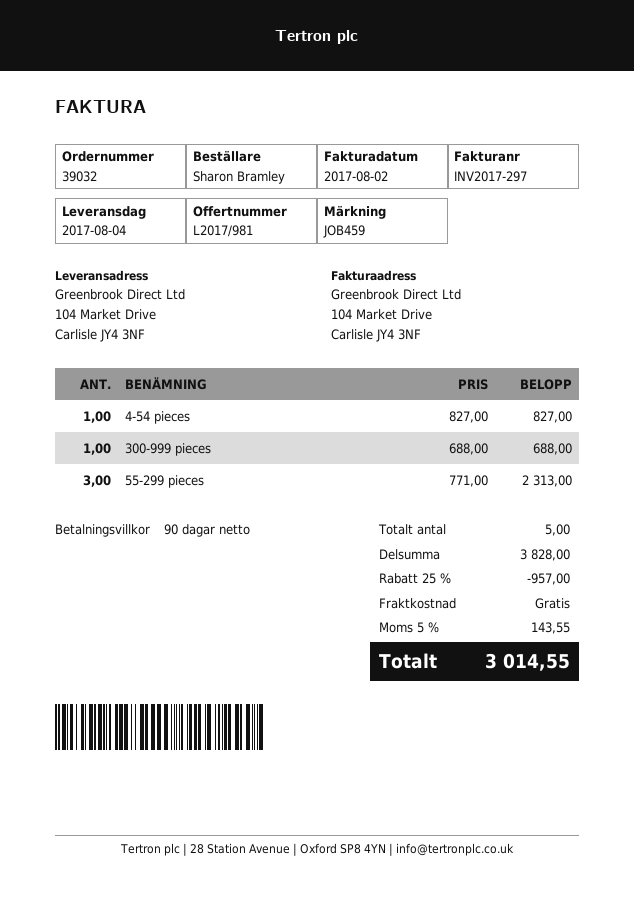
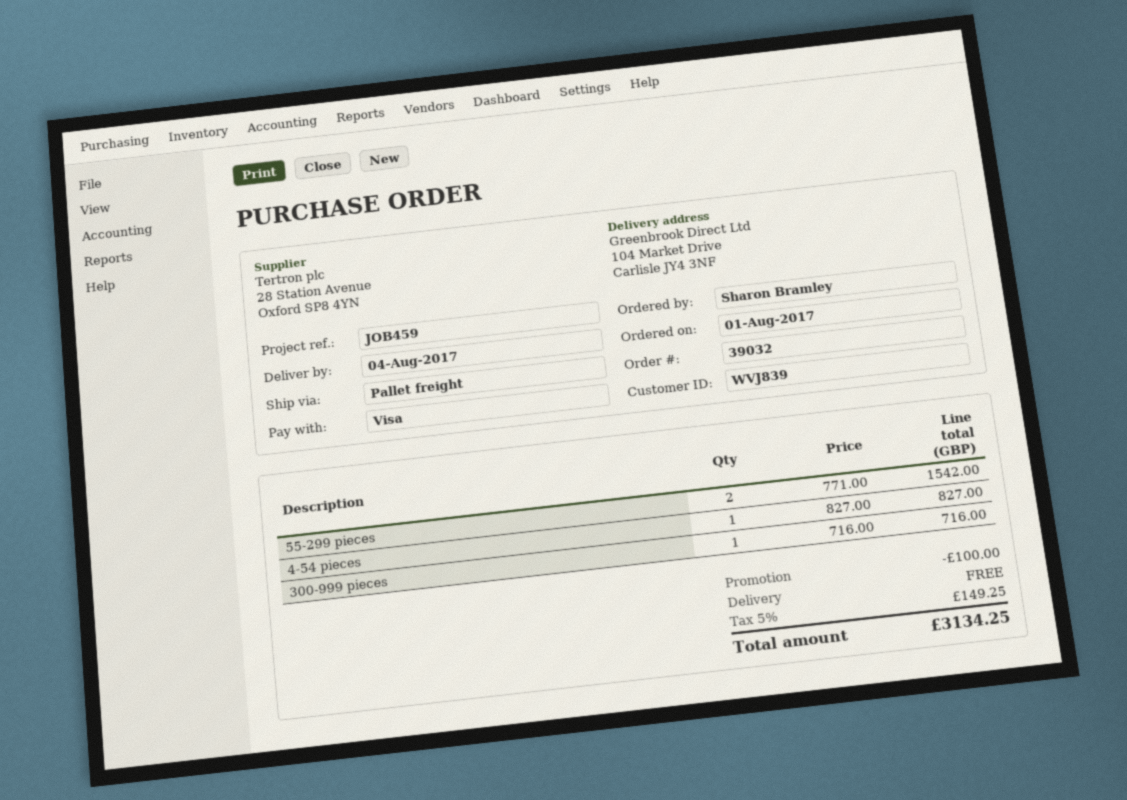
300-999 pieces: 1 x 688.00 = 688.00 -> 1 x 716.00 = 716.00
55-299 pieces: 3 x 771.00 = 2313.00 -> 2 x 771.00 = 1542.00
discount: 957.00 -> 100.00
tax: 5% = 143.55 -> 5% = 149.25
total: 3014.55 -> 3134.25

